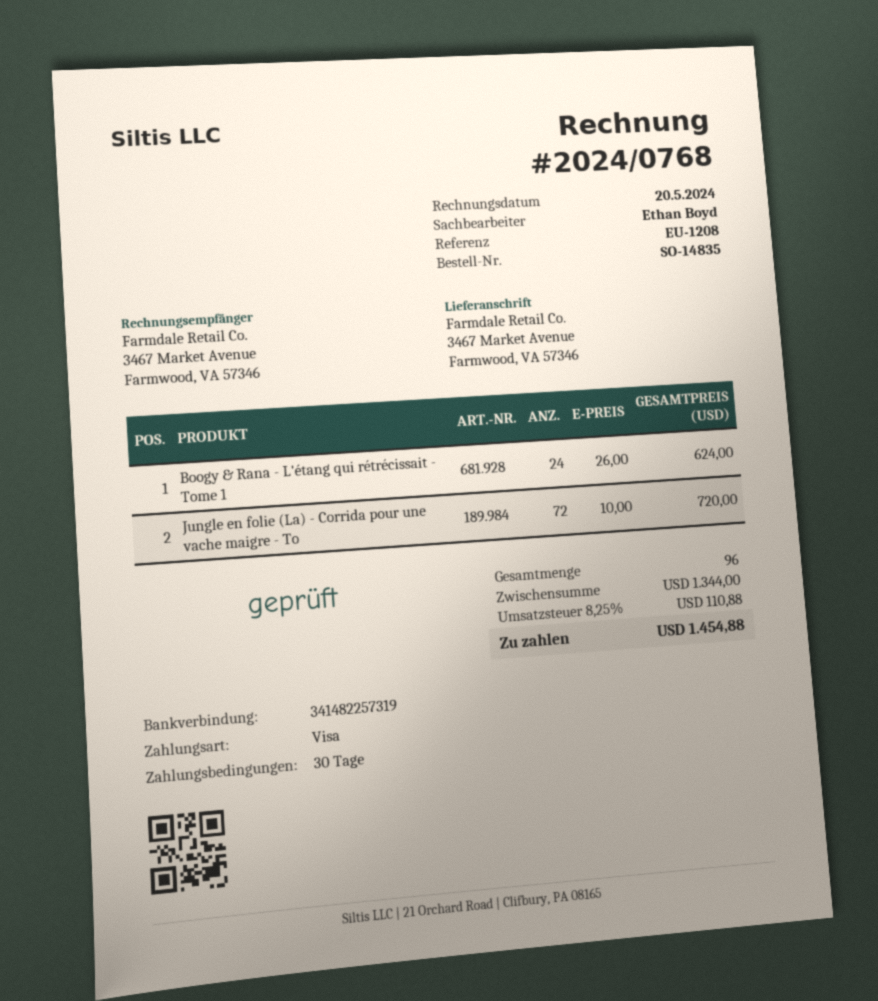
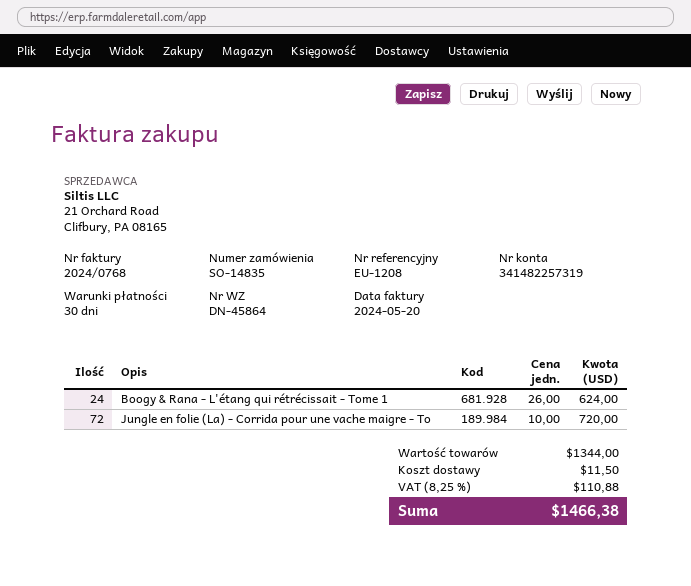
shipping: none -> 11.50
total: 1454.88 -> 1466.38

